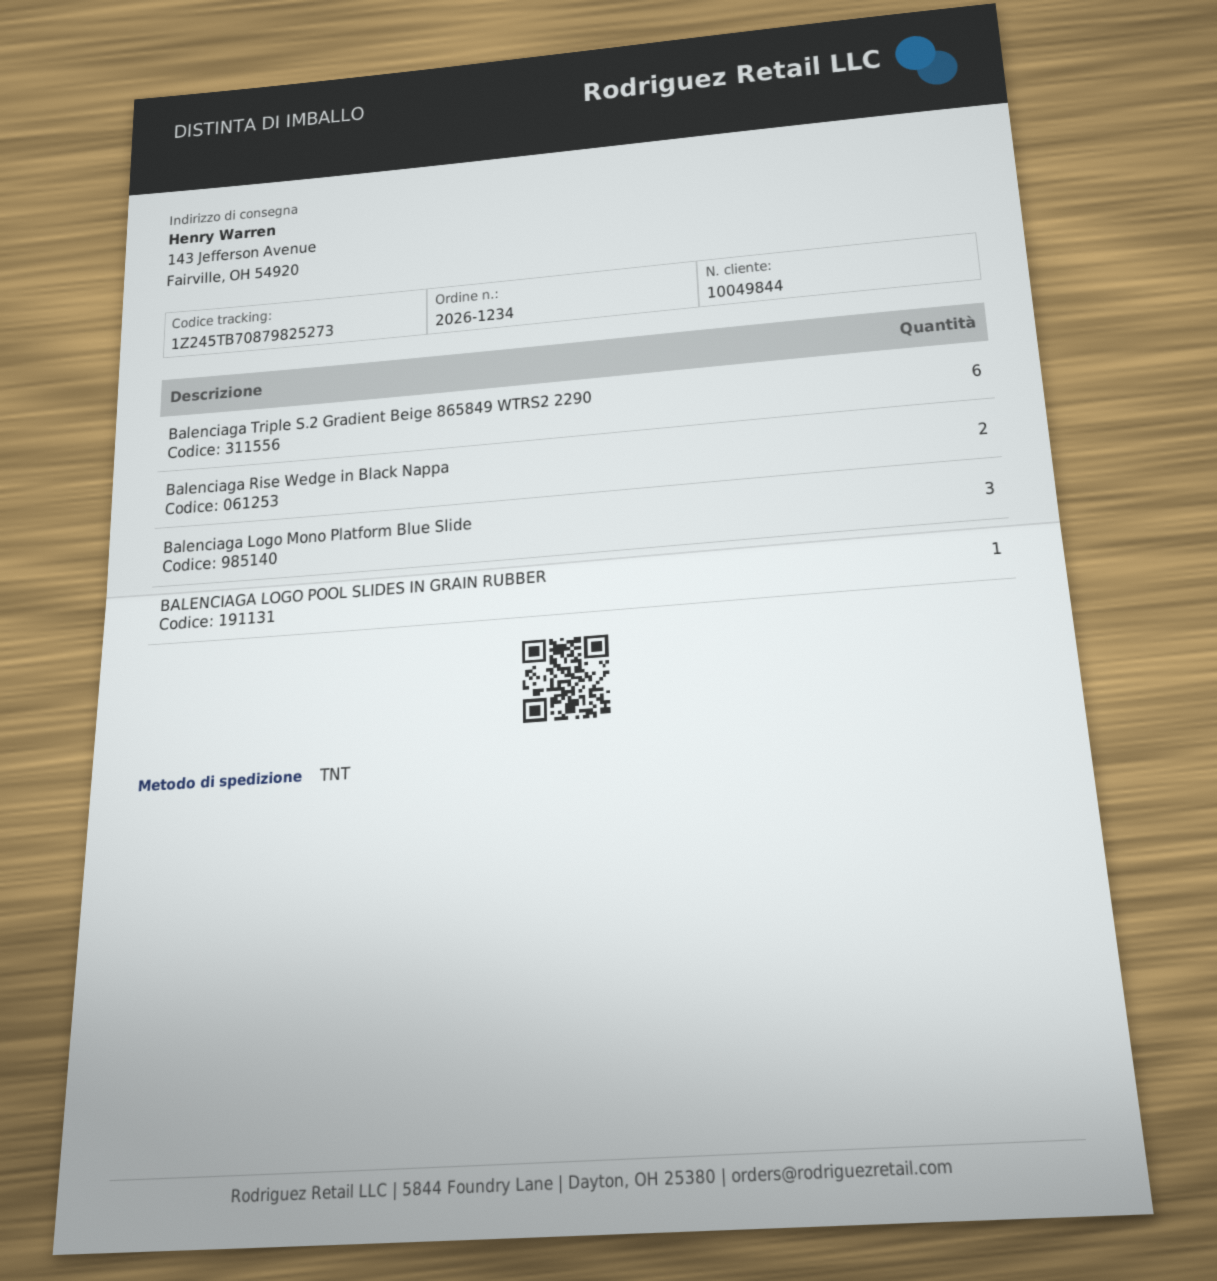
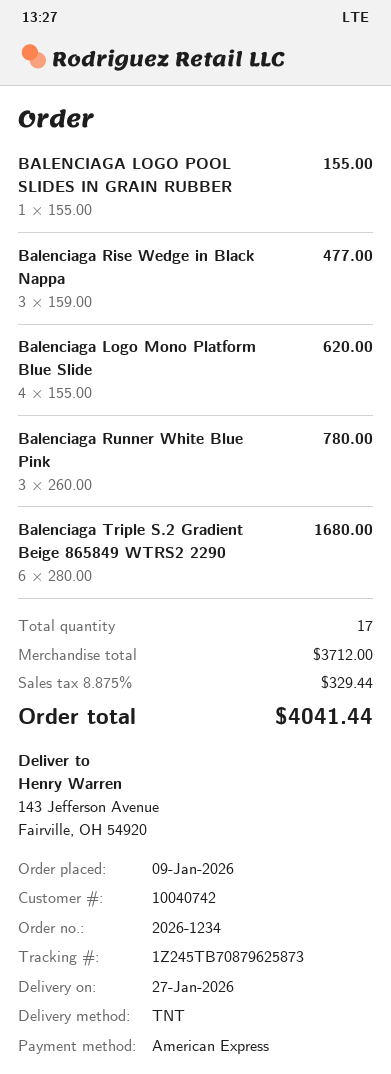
customer number: 10049844 -> 10040742
tracking number: 1Z245TB70879825273 -> 1Z245TB70879625873
Balenciaga Rise Wedge in Black Nappa: 2 -> 3
Balenciaga Logo Mono Platform Blue Slide: 3 -> 4
Balenciaga Runner White Blue Pink: none -> 3

